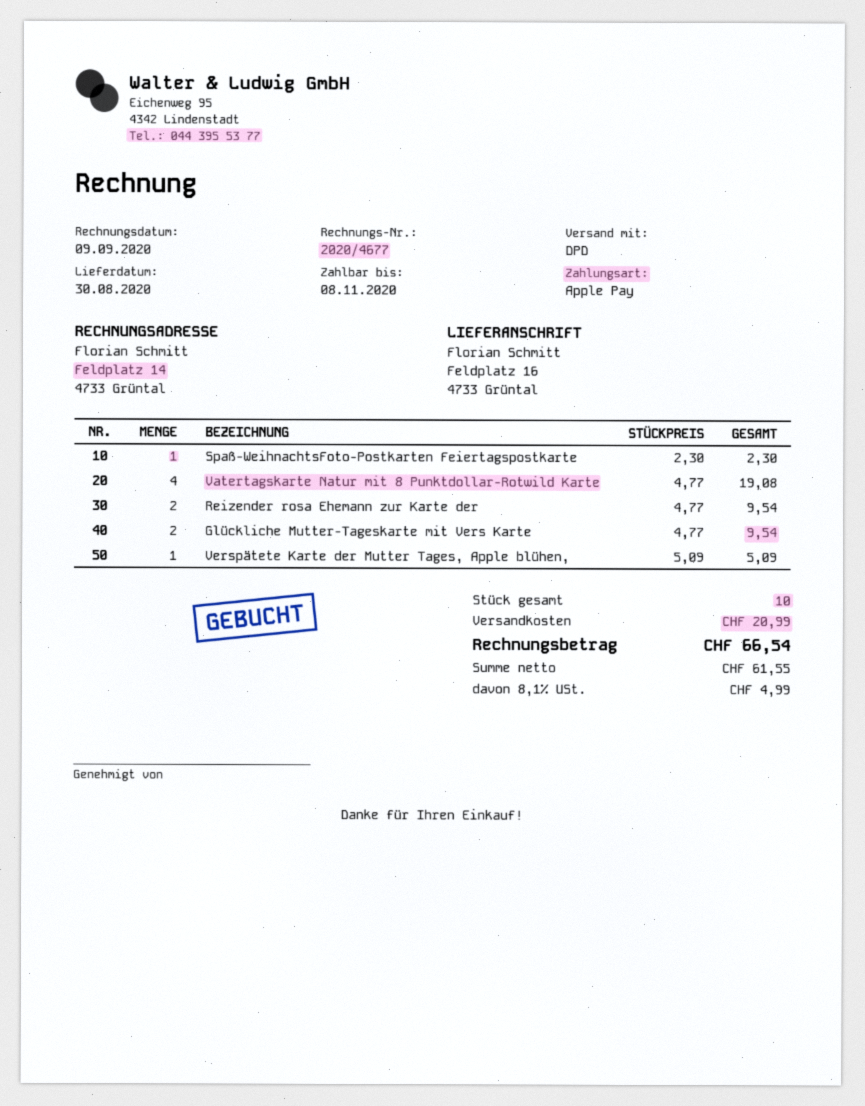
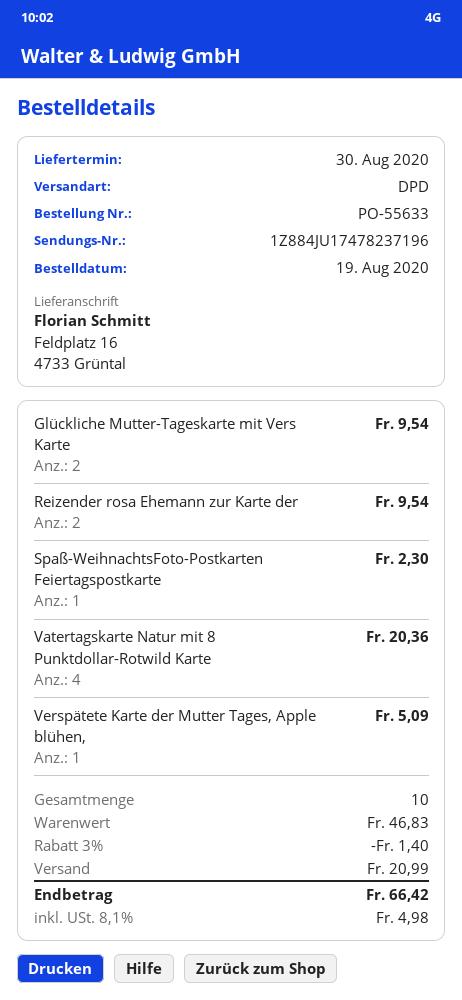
Vatertagskarte Natur mit 8 Punktdollar-Rotwild Karte: 4 for 19.08 -> 4 for 20.36
discount: none -> 3% = 1.40
tax: 8.1% = 4.99 -> 8.1% = 4.98
total: 66.54 -> 66.42

